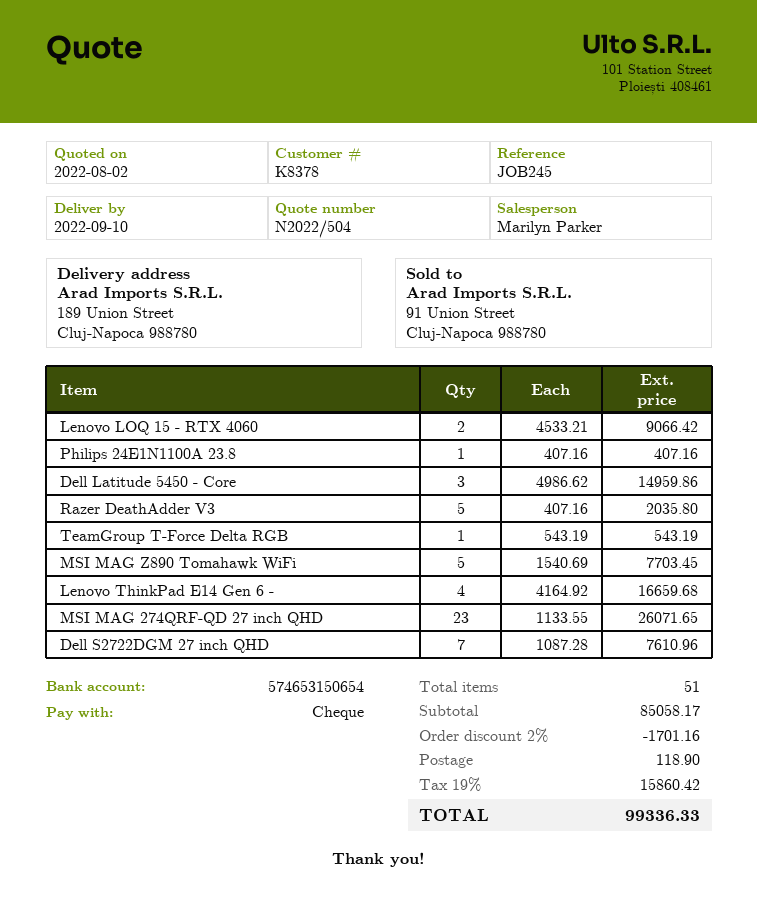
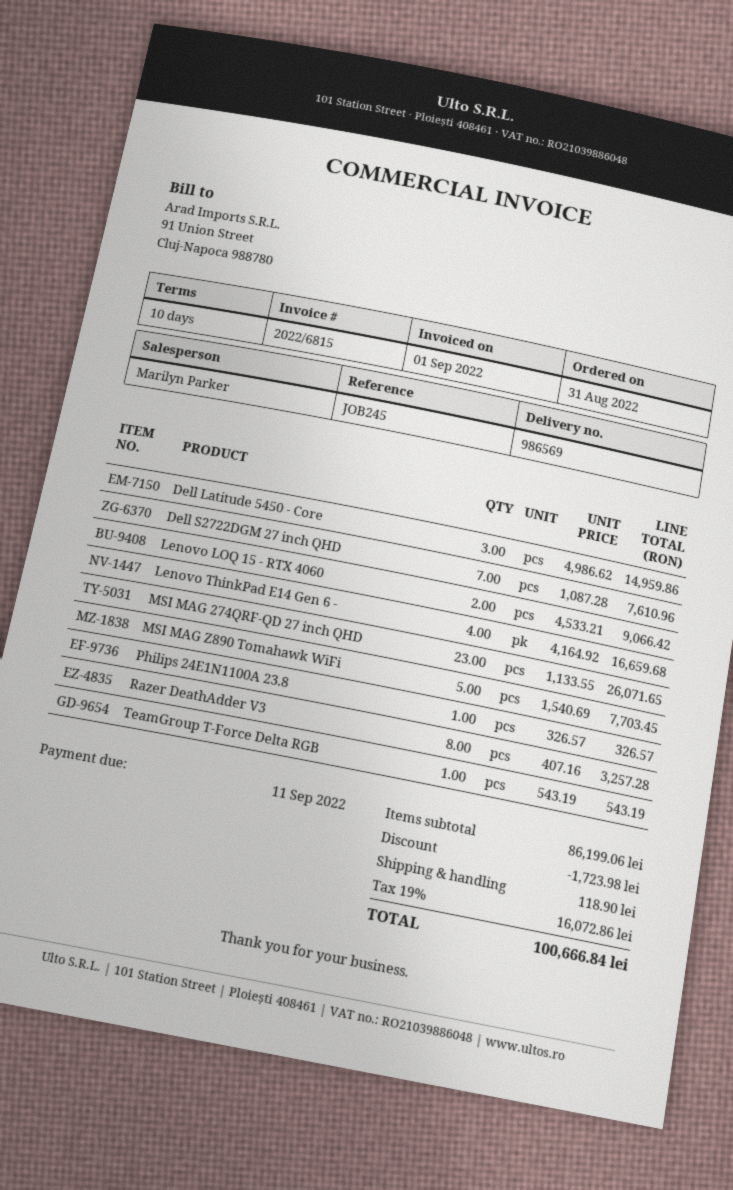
Philips 24E1N1100A 23.8: 1 x 407.16 = 407.16 -> 1 x 326.57 = 326.57
Razer DeathAdder V3: 5 x 407.16 = 2035.80 -> 8 x 407.16 = 3257.28
subtotal: 85058.17 -> 86199.06
discount: 1701.16 -> 1723.98
tax: 19% = 15860.42 -> 19% = 16072.86
total: 99336.33 -> 100666.84

